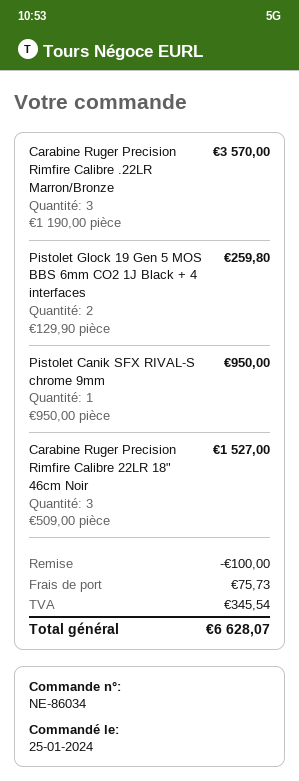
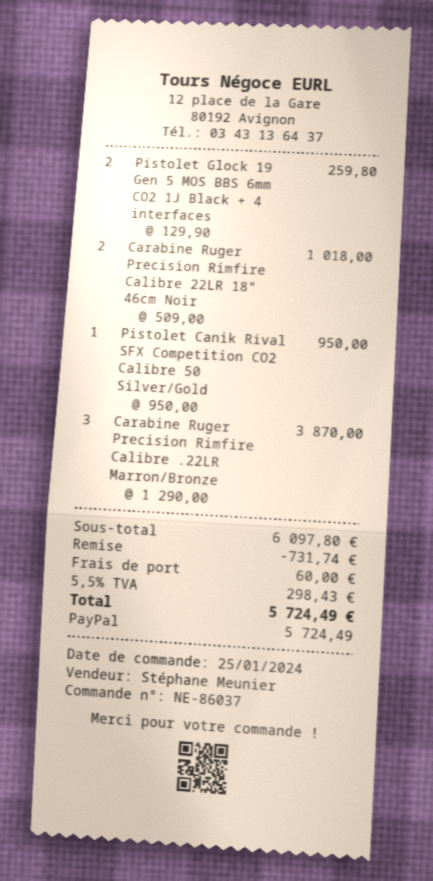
order number: NE-86034 -> NE-86037
Carabine Ruger Precision Rimfire Calibre .22LR Marron/Bronze: 3 x 1190.00 = 3570.00 -> 3 x 1290.00 = 3870.00
Pistolet Canik SFX RIVAL-S chrome 9mm: 1 x 950.00 = 950.00 -> none
Carabine Ruger Precision Rimfire Calibre 22LR 18" 46cm Noir: 3 x 509.00 = 1527.00 -> 2 x 509.00 = 1018.00
Pistolet Canik Rival SFX Competition CO2 Calibre 50 Silver/Gold: none -> 1 x 950.00 = 950.00
discount: 100.00 -> 731.74
shipping: 75.73 -> 60.00
tax: 345.54 -> 298.43
total: 6628.07 -> 5724.49

